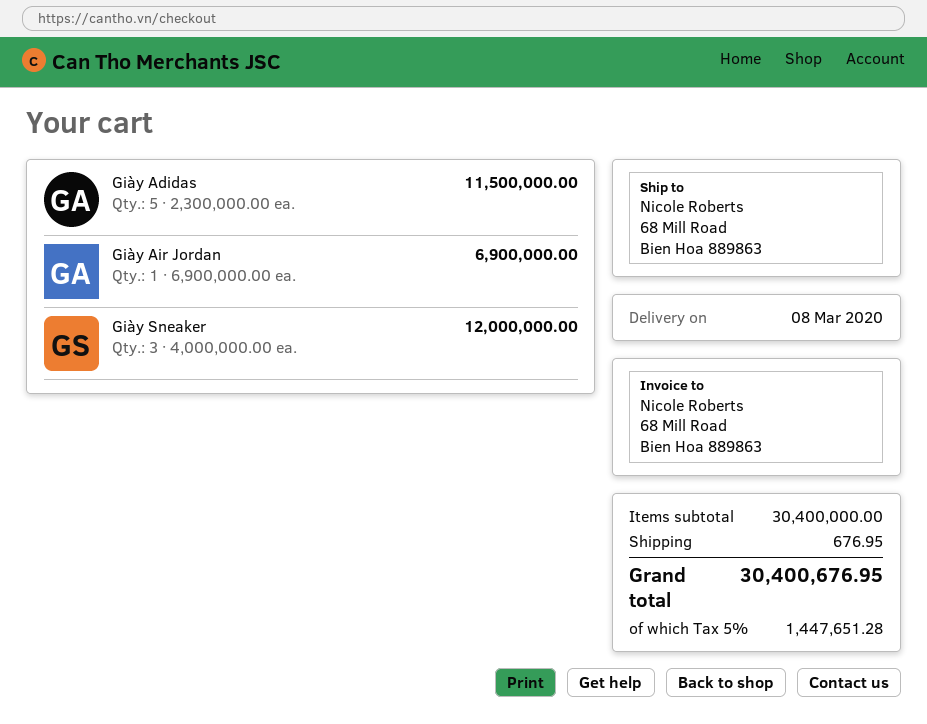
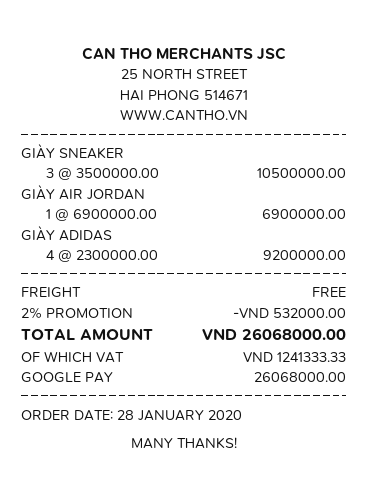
Giày Adidas: 5 x 2300000.00 = 11500000.00 -> 4 x 2300000.00 = 9200000.00
Giày Sneaker: 3 x 4000000.00 = 12000000.00 -> 3 x 3500000.00 = 10500000.00
discount: none -> 2% = 532000.00
shipping: 676.95 -> 0.00
tax: 1447651.28 -> 1241333.33
total: 30400676.95 -> 26068000.00

